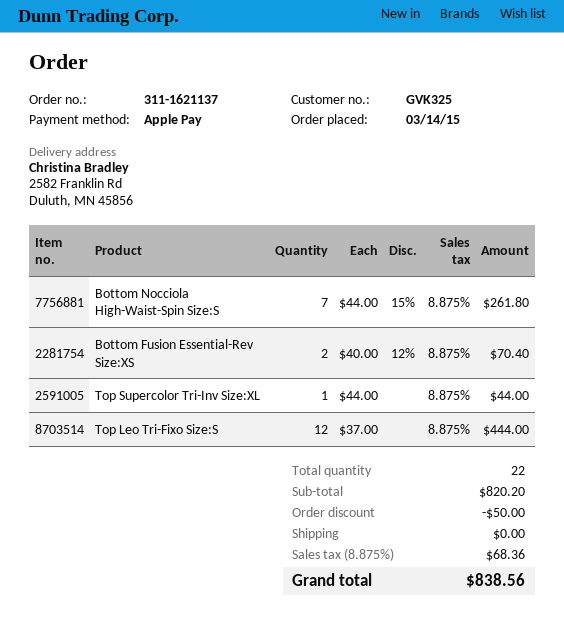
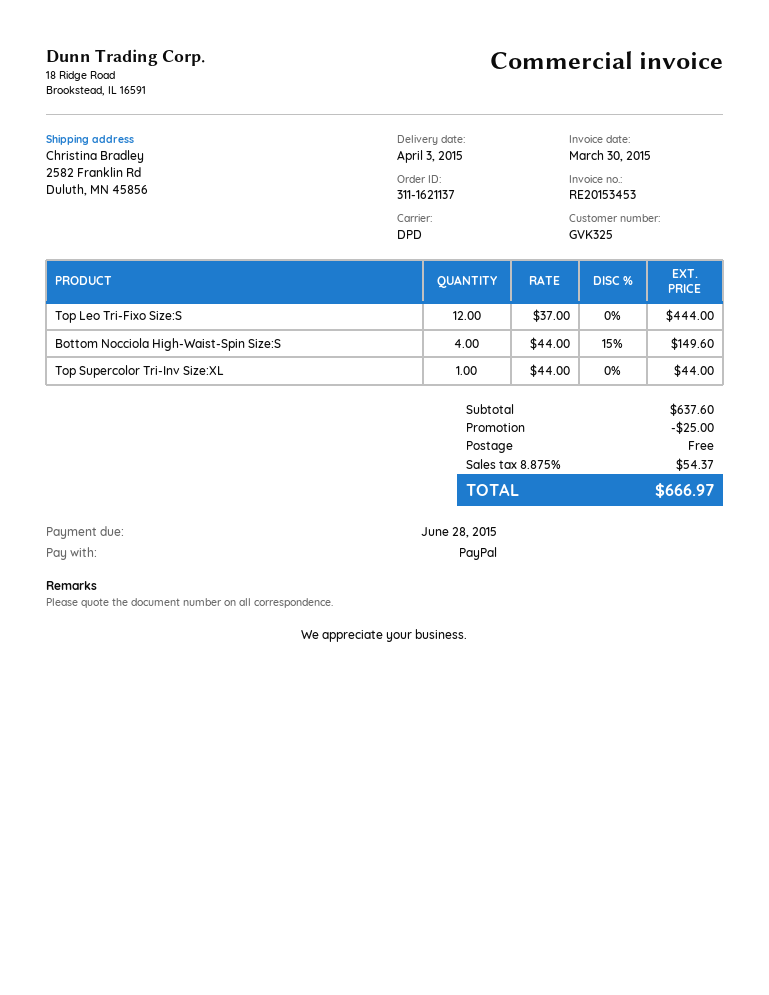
payment method: Apple Pay -> PayPal
Bottom Nocciola High-Waist-Spin Size:S: 7 x 44.00 - 15% = 261.80 -> 4 x 44.00 - 15% = 149.60
Bottom Fusion Essential-Rev Size:XS: 2 x 40.00 - 12% = 70.40 -> none
subtotal: 820.20 -> 637.60
discount: 50.00 -> 25.00
tax: 8.875% = 68.36 -> 8.875% = 54.37
total: 838.56 -> 666.97

